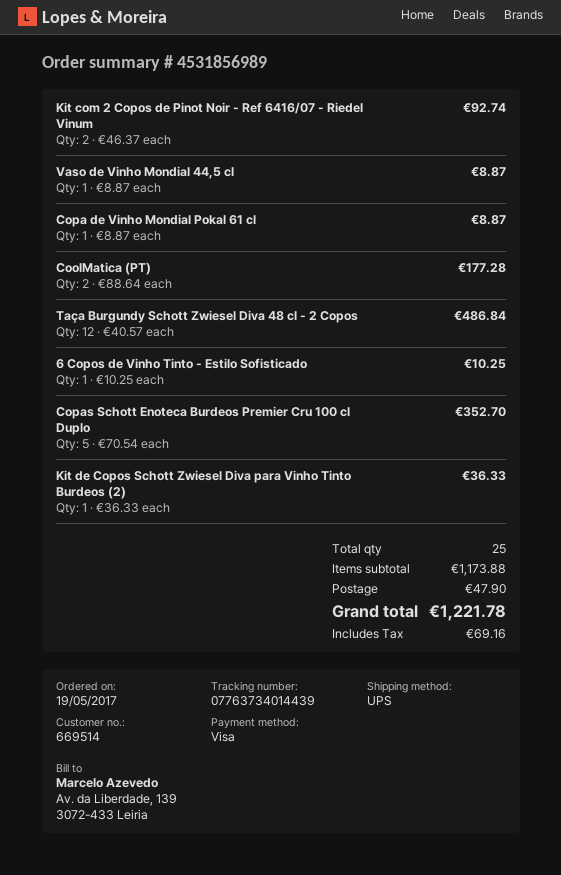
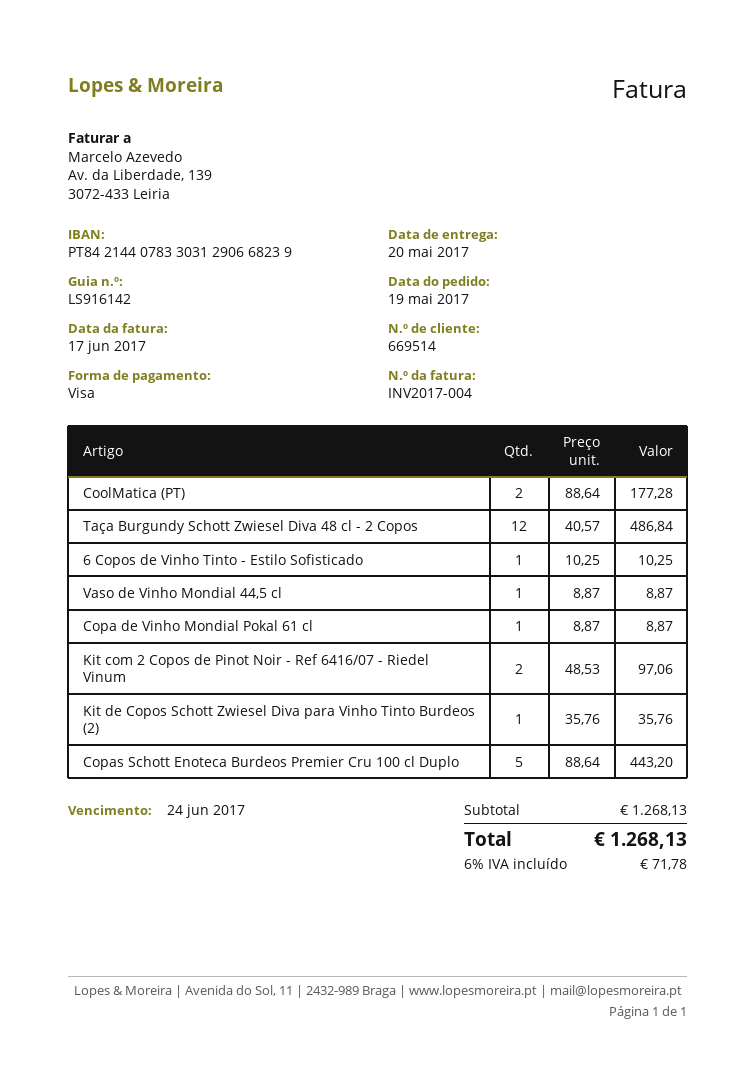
Kit com 2 Copos de Pinot Noir - Ref 6416/07 - Riedel Vinum: 2 x 46.37 = 92.74 -> 2 x 48.53 = 97.06
Copas Schott Enoteca Burdeos Premier Cru 100 cl Duplo: 5 x 70.54 = 352.70 -> 5 x 88.64 = 443.20
Kit de Copos Schott Zwiesel Diva para Vinho Tinto Burdeos (2): 1 x 36.33 = 36.33 -> 1 x 35.76 = 35.76
subtotal: 1173.88 -> 1268.13
shipping: 47.90 -> none
tax: 69.16 -> 71.78
total: 1221.78 -> 1268.13

